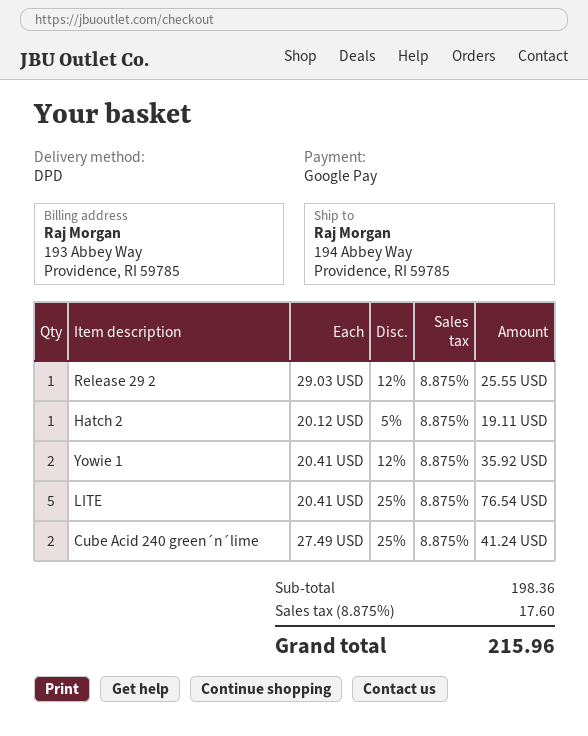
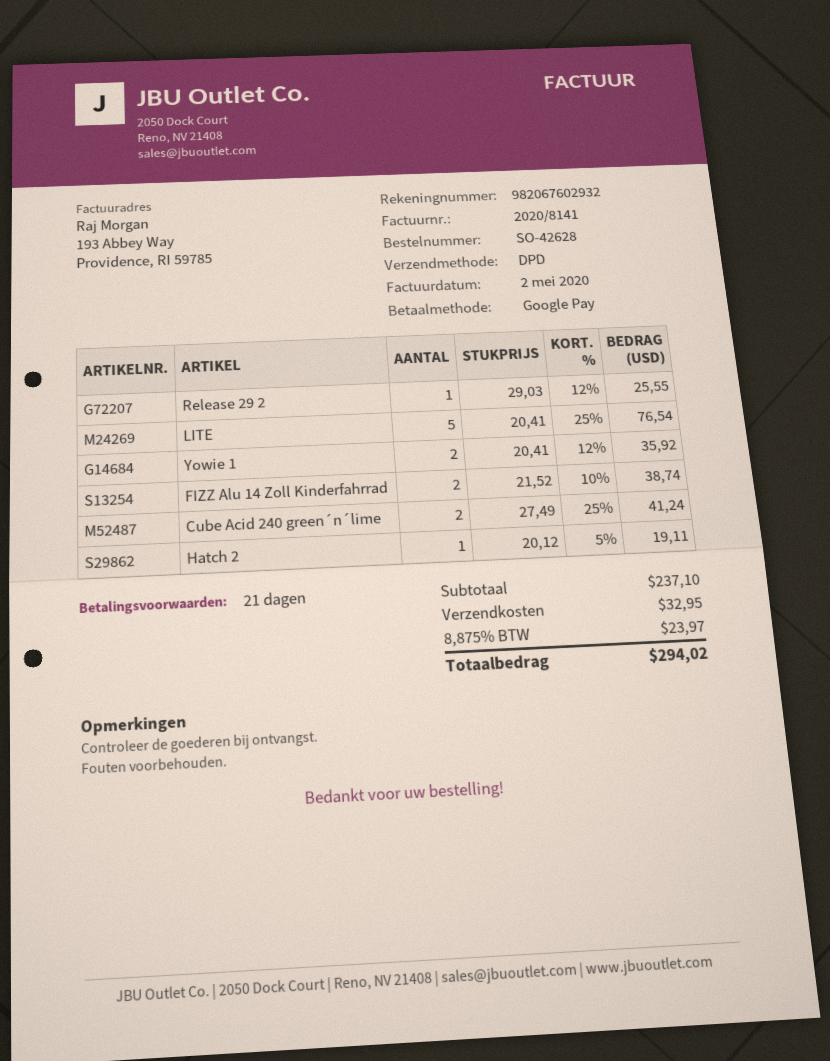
FIZZ Alu 14 Zoll Kinderfahrrad: none -> 2 x 21.52 - 10% = 38.74
subtotal: 198.36 -> 237.10
shipping: none -> 32.95
tax: 8.875% = 17.60 -> 8.875% = 23.97
total: 215.96 -> 294.02

